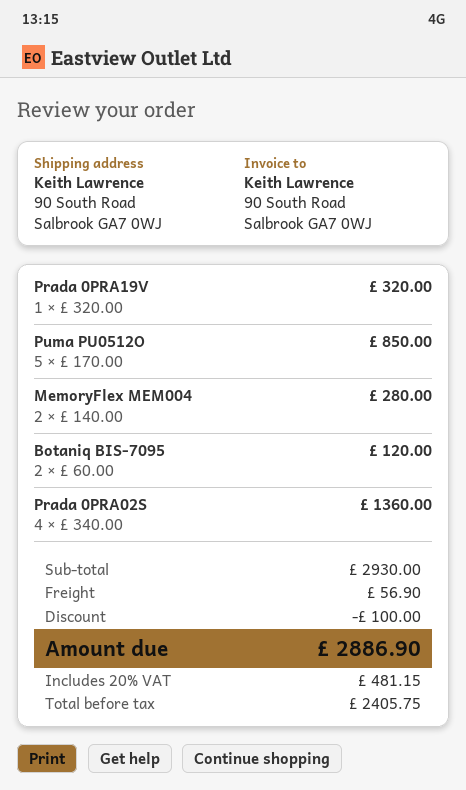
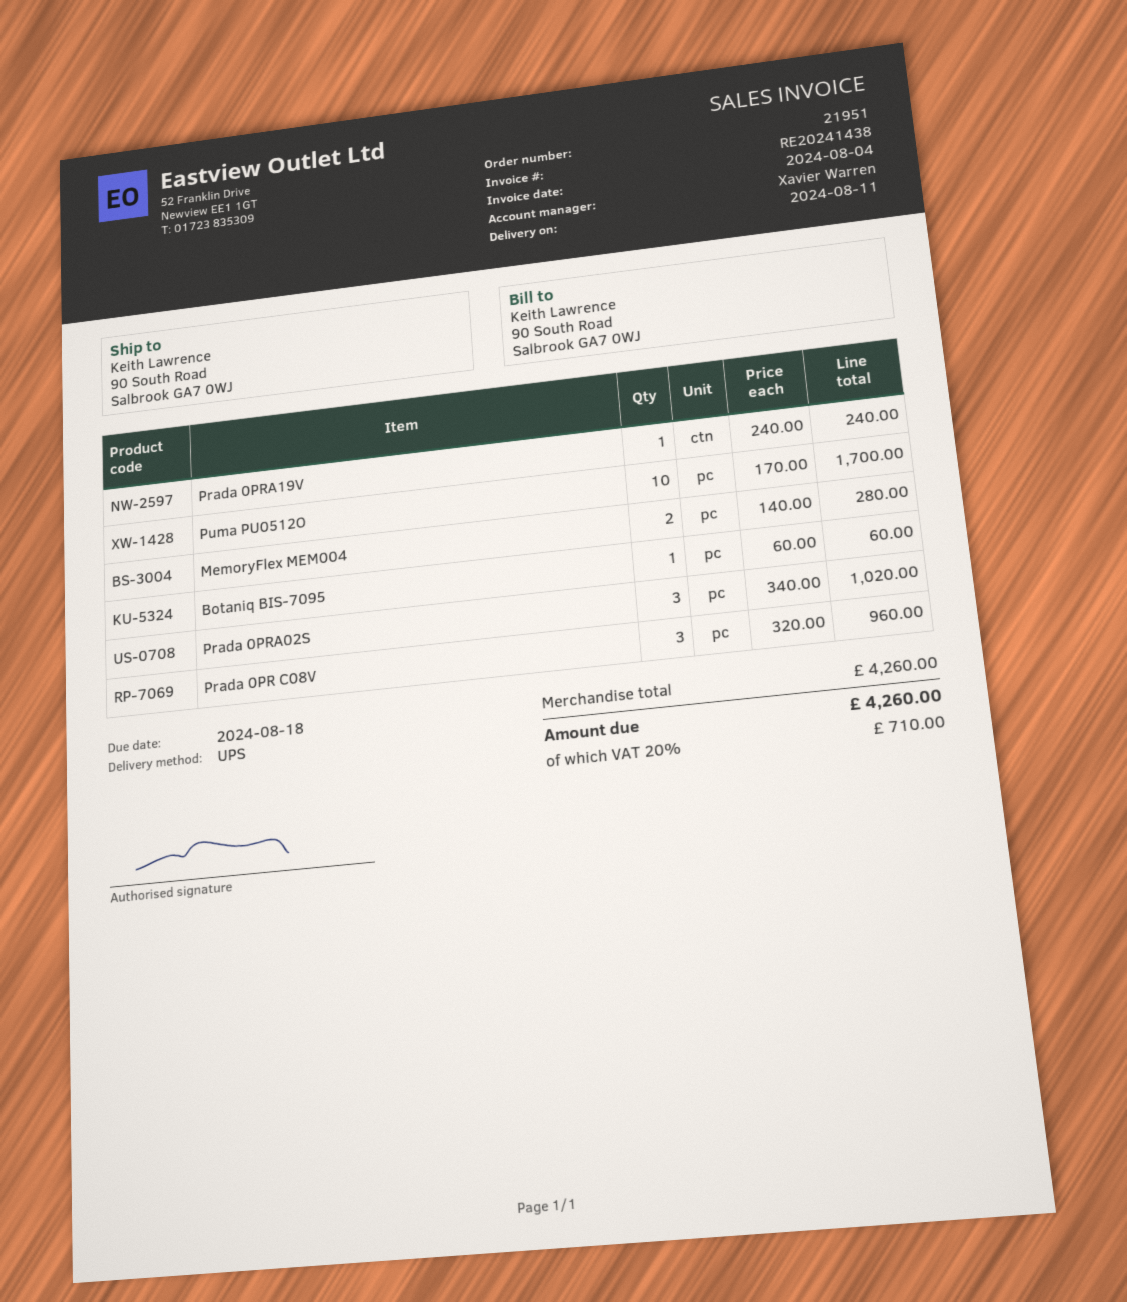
Prada 0PRA19V: 1 x 320.00 = 320.00 -> 1 x 240.00 = 240.00
Puma PU0512O: 5 x 170.00 = 850.00 -> 10 x 170.00 = 1700.00
Botaniq BIS-7095: 2 x 60.00 = 120.00 -> 1 x 60.00 = 60.00
Prada 0PRA02S: 4 x 340.00 = 1360.00 -> 3 x 340.00 = 1020.00
Prada 0PR C08V: none -> 3 x 320.00 = 960.00
subtotal: 2930.00 -> 4260.00
discount: 100.00 -> none
shipping: 56.90 -> none
tax: 20% = 481.15 -> 20% = 710.00
total: 2886.90 -> 4260.00

